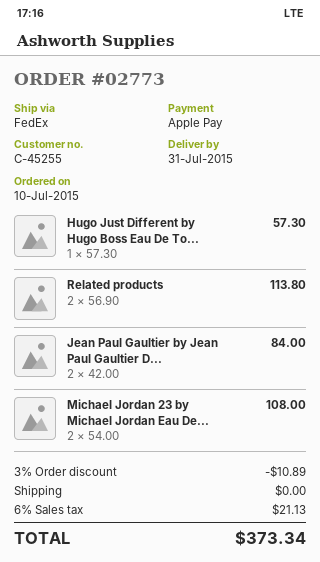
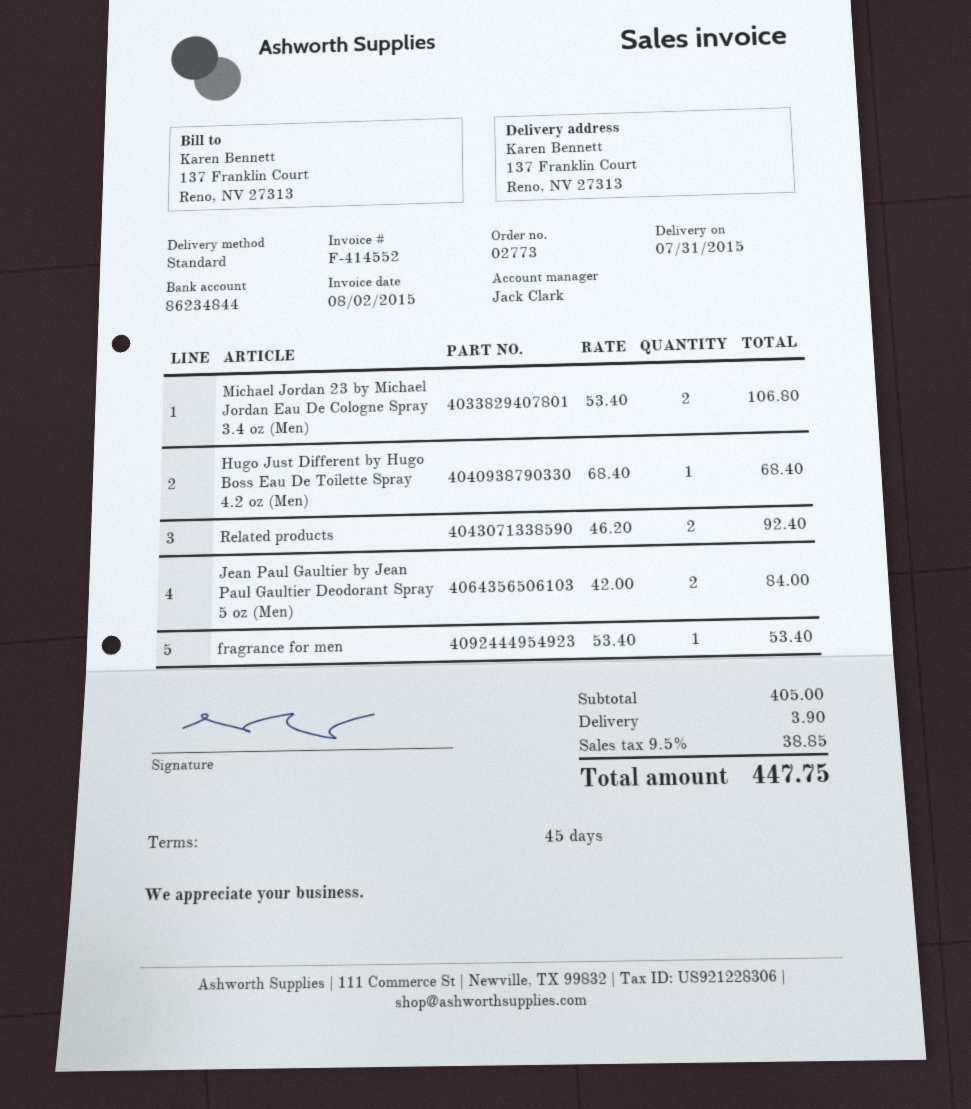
shipping method: FedEx -> standard
Hugo Just Different by Hugo Boss Eau De To...: 1 x 57.30 = 57.30 -> 1 x 68.40 = 68.40
Related products: 2 x 56.90 = 113.80 -> 2 x 46.20 = 92.40
Michael Jordan 23 by Michael Jordan Eau De...: 2 x 54.00 = 108.00 -> 2 x 53.40 = 106.80
fragrance for men: none -> 1 x 53.40 = 53.40
discount: 3% = 10.89 -> none
shipping: 0.00 -> 3.90
tax: 6% = 21.13 -> 9.5% = 38.85
total: 373.34 -> 447.75

